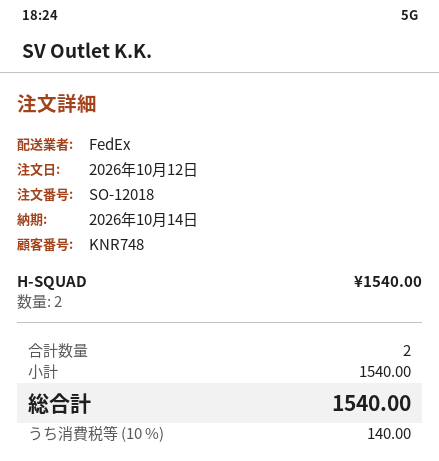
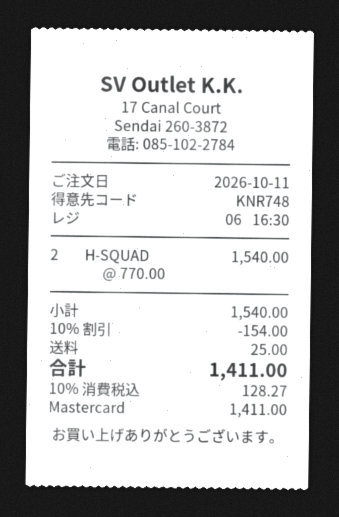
order date: 2026-10-12 -> 2026-10-11
discount: none -> 10% = 154.00
shipping: none -> 25.00
tax: 10% = 140.00 -> 10% = 128.27
total: 1540.00 -> 1411.00

